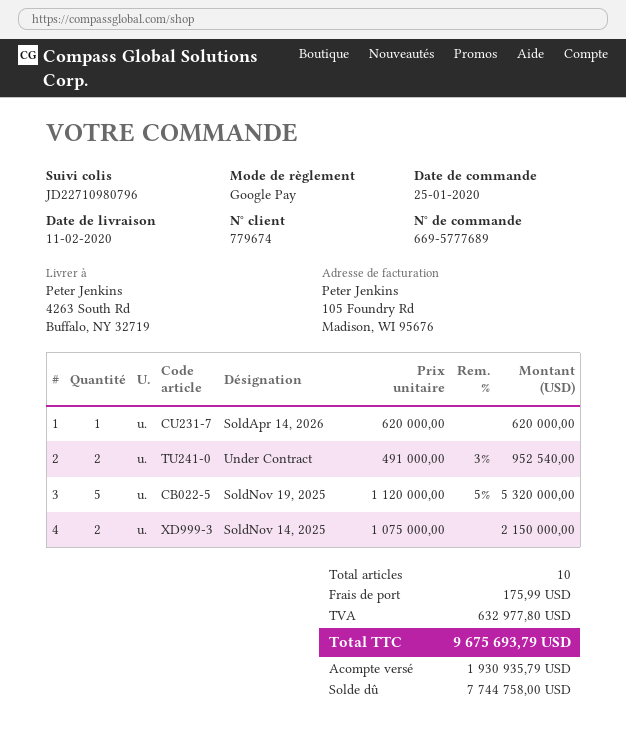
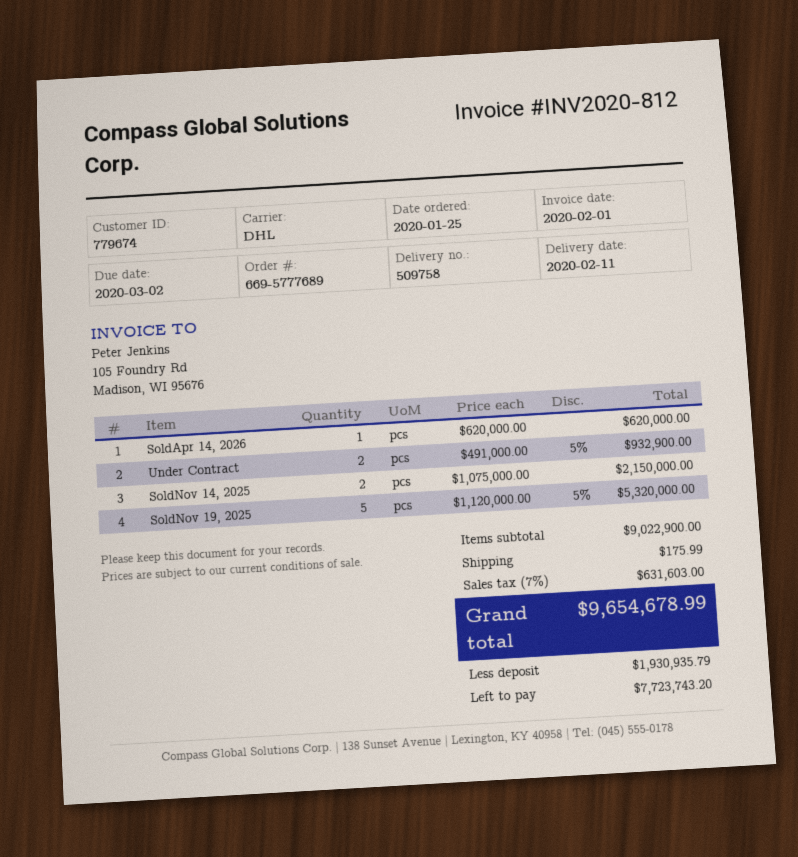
Under Contract: 2 x 491000.00 - 3% = 952540.00 -> 2 x 491000.00 - 5% = 932900.00
tax: 632977.80 -> 631603.00
total: 9675693.79 -> 9654678.99
balance: 7744758.00 -> 7723743.20

